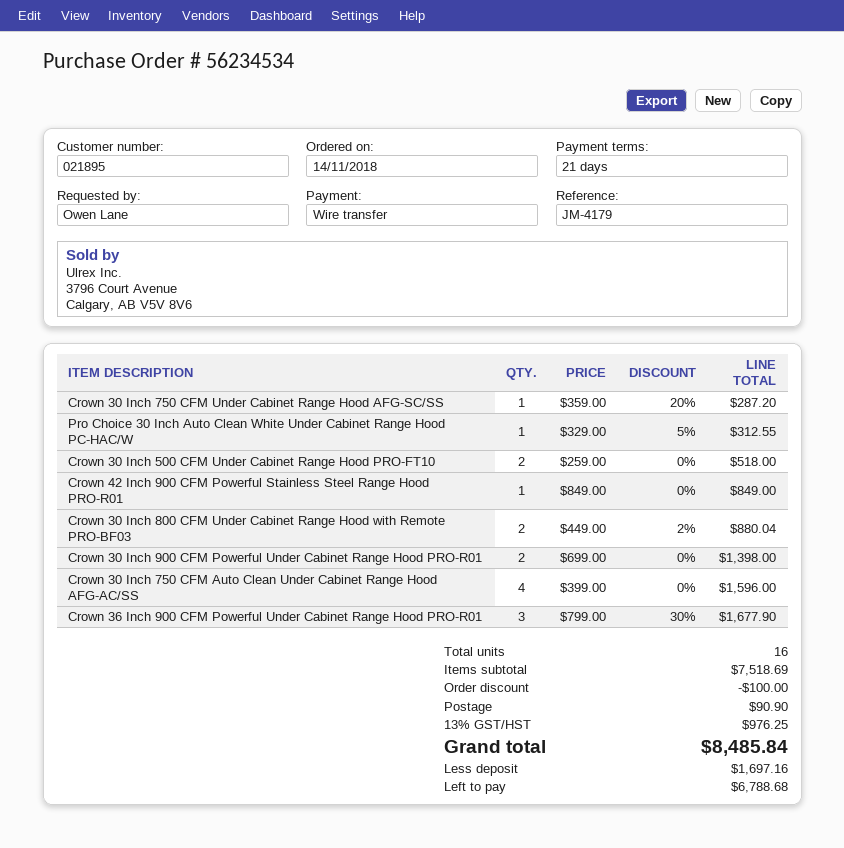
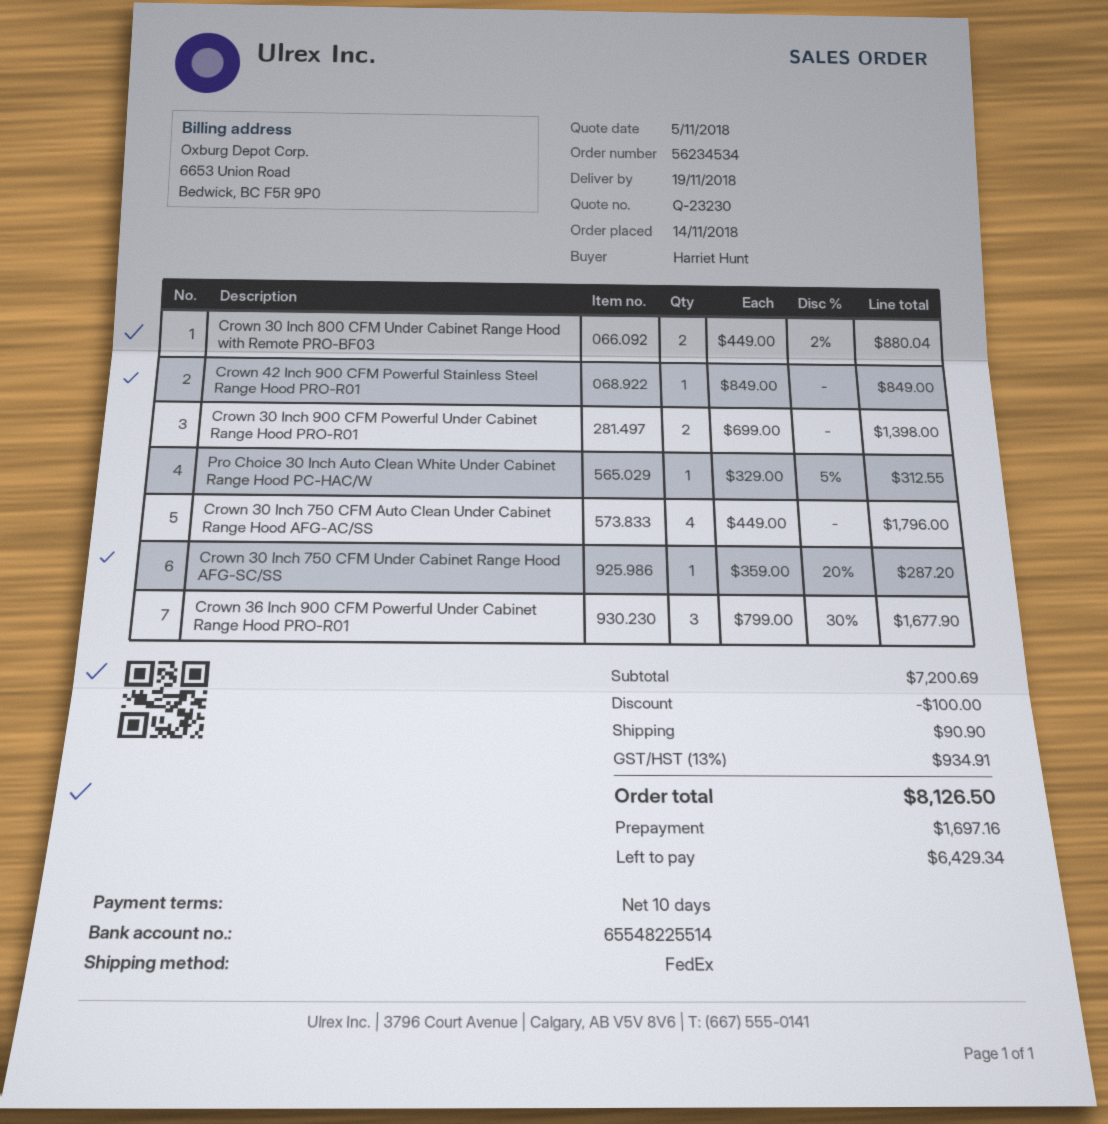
payment terms: 21 days -> 10 days
ordered by: Owen Lane -> Harriet Hunt
Crown 30 Inch 500 CFM Under Cabinet Range Hood PRO-FT10: 2 x 259.00 = 518.00 -> none
Crown 30 Inch 750 CFM Auto Clean Under Cabinet Range Hood AFG-AC/SS: 4 x 399.00 = 1596.00 -> 4 x 449.00 = 1796.00
subtotal: 7518.69 -> 7200.69
tax: 13% = 976.25 -> 13% = 934.91
total: 8485.84 -> 8126.50
balance: 6788.68 -> 6429.34

